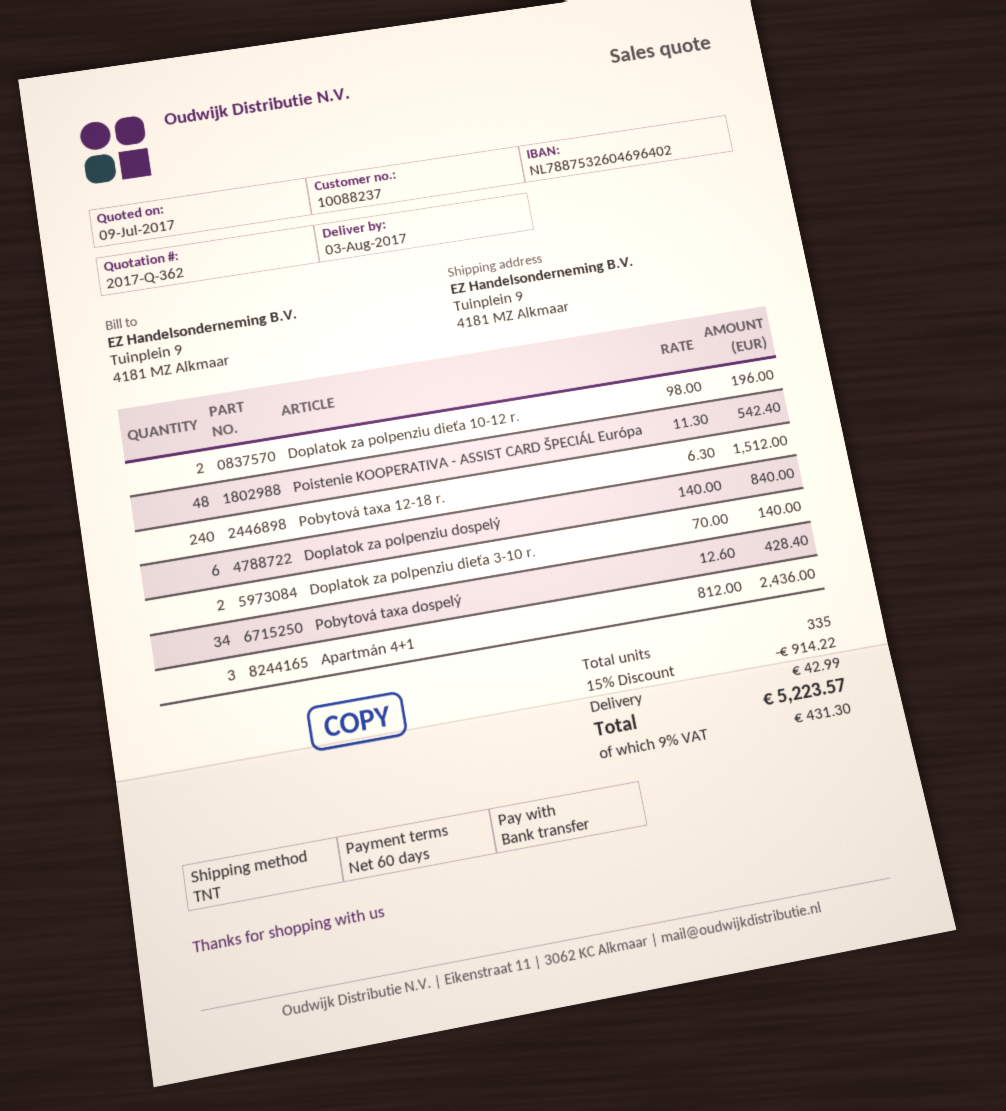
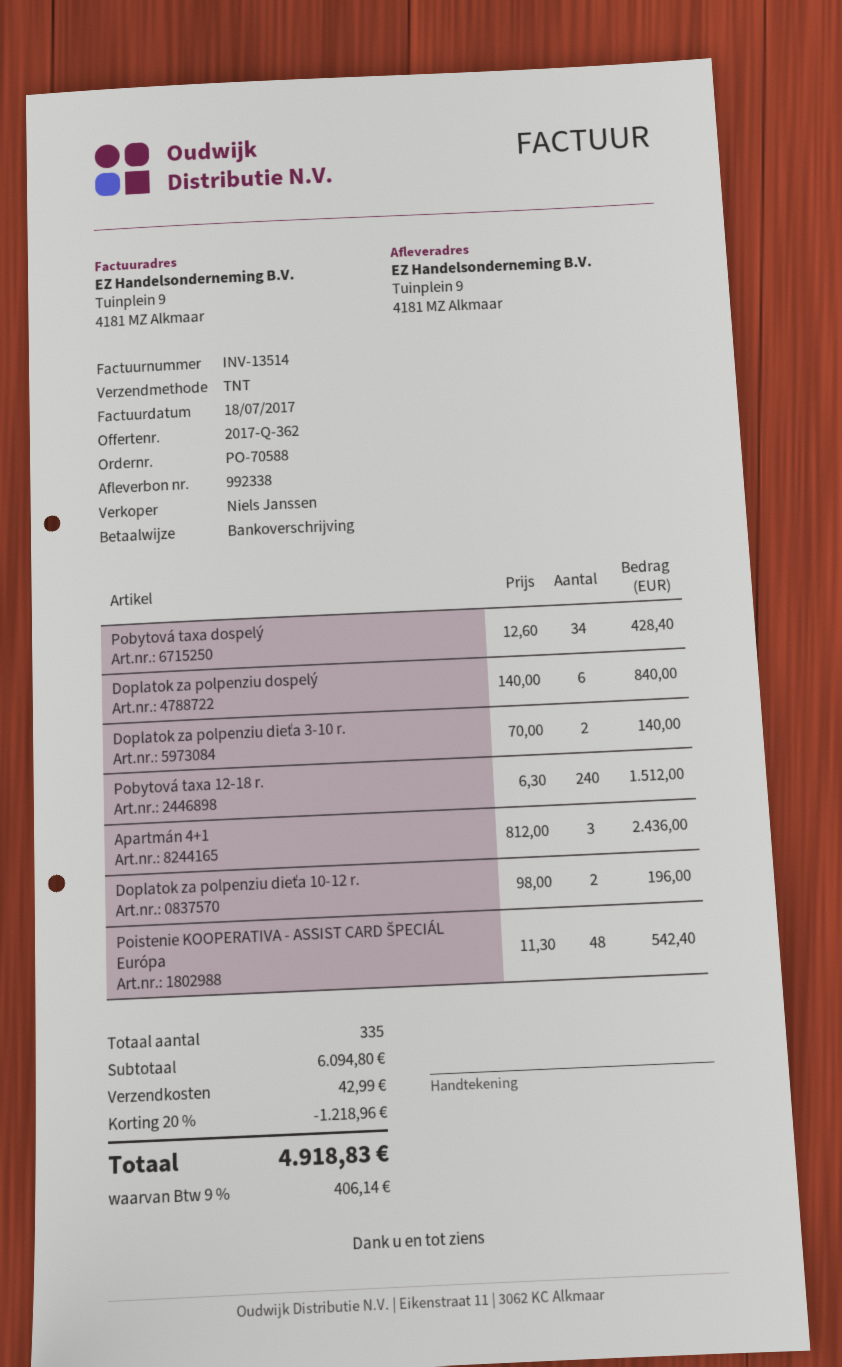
discount: 15% = 914.22 -> 20% = 1218.96
tax: 9% = 431.30 -> 9% = 406.14
total: 5223.57 -> 4918.83

